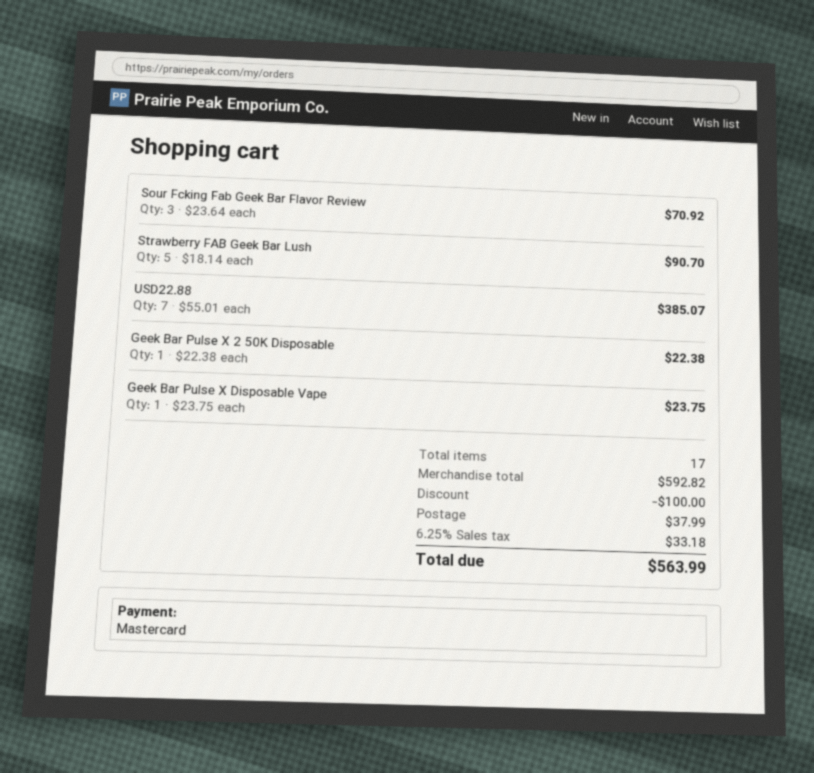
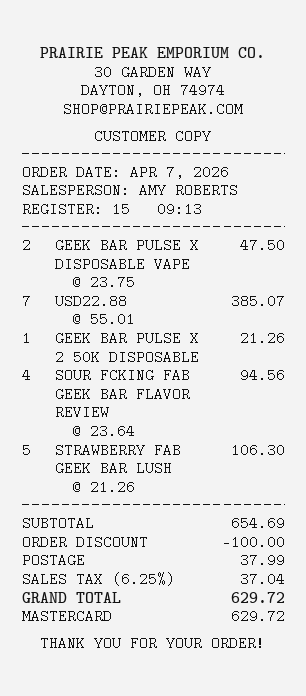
Sour Fcking Fab Geek Bar Flavor Review: 3 x 23.64 = 70.92 -> 4 x 23.64 = 94.56
Strawberry FAB Geek Bar Lush: 5 x 18.14 = 90.70 -> 5 x 21.26 = 106.30
Geek Bar Pulse X 2 50K Disposable: 1 x 22.38 = 22.38 -> 1 x 21.26 = 21.26
Geek Bar Pulse X Disposable Vape: 1 x 23.75 = 23.75 -> 2 x 23.75 = 47.50
subtotal: 592.82 -> 654.69
tax: 6.25% = 33.18 -> 6.25% = 37.04
total: 563.99 -> 629.72

